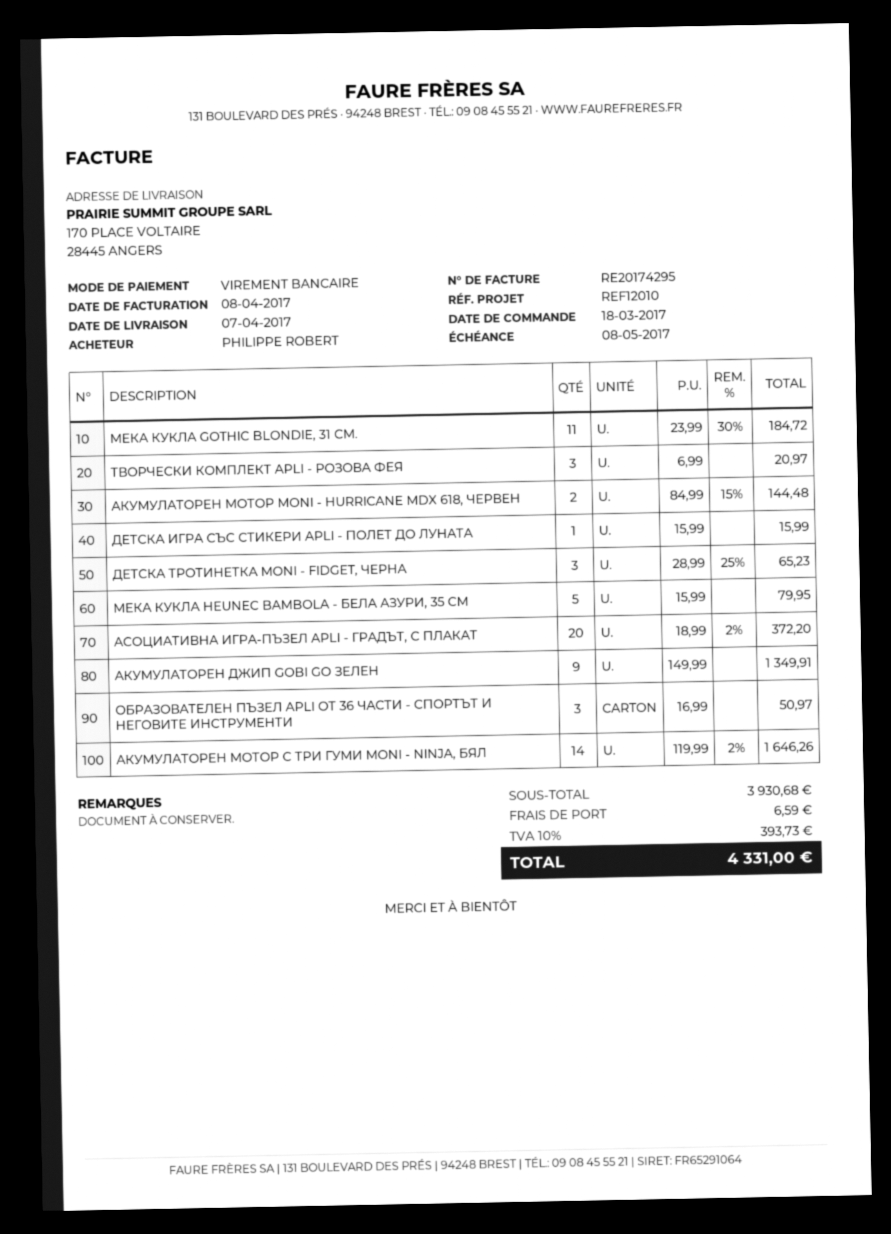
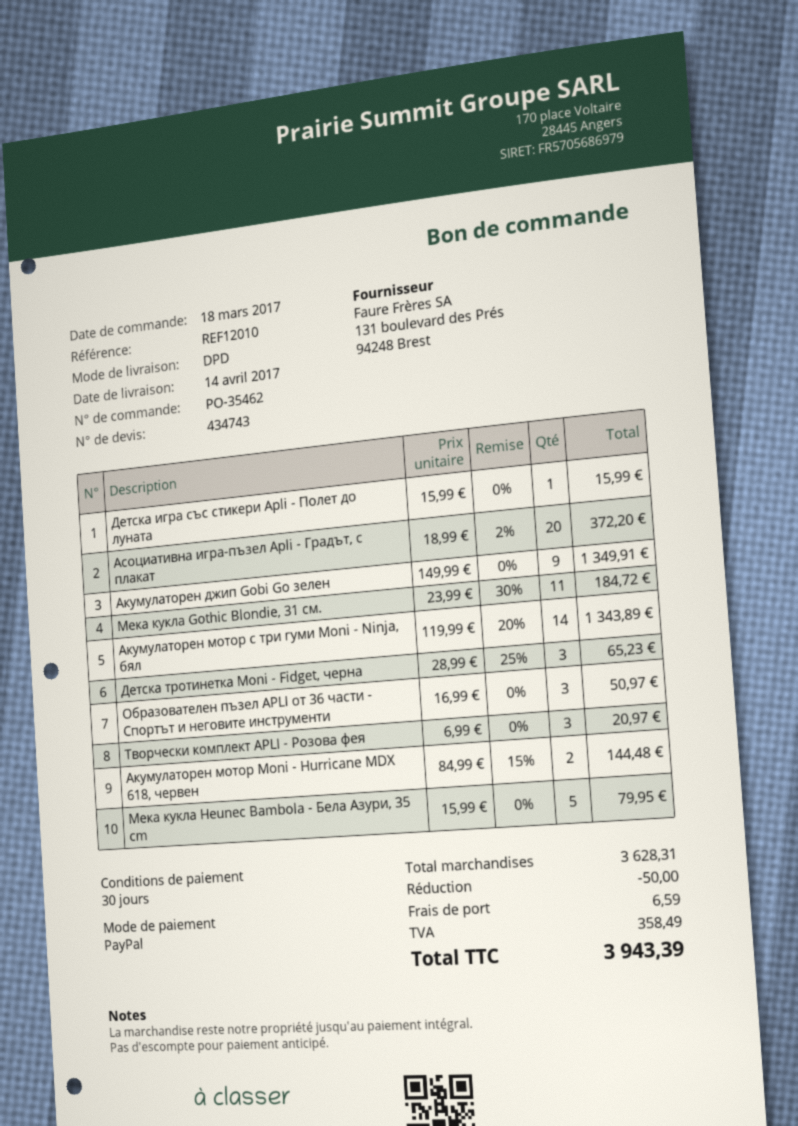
delivery date: 2017-04-07 -> 2017-04-14
payment method: bank transfer -> PayPal
АКУМУЛАТОРЕН МОТОР С ТРИ ГУМИ MONI - NINJA, БЯЛ: 14 x 119.99 - 2% = 1646.26 -> 14 x 119.99 - 20% = 1343.89
subtotal: 3930.68 -> 3628.31
discount: none -> 50.00
tax: 393.73 -> 358.49
total: 4331.00 -> 3943.39

